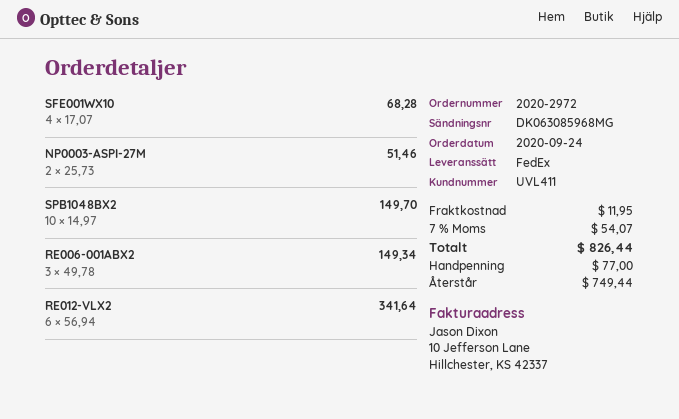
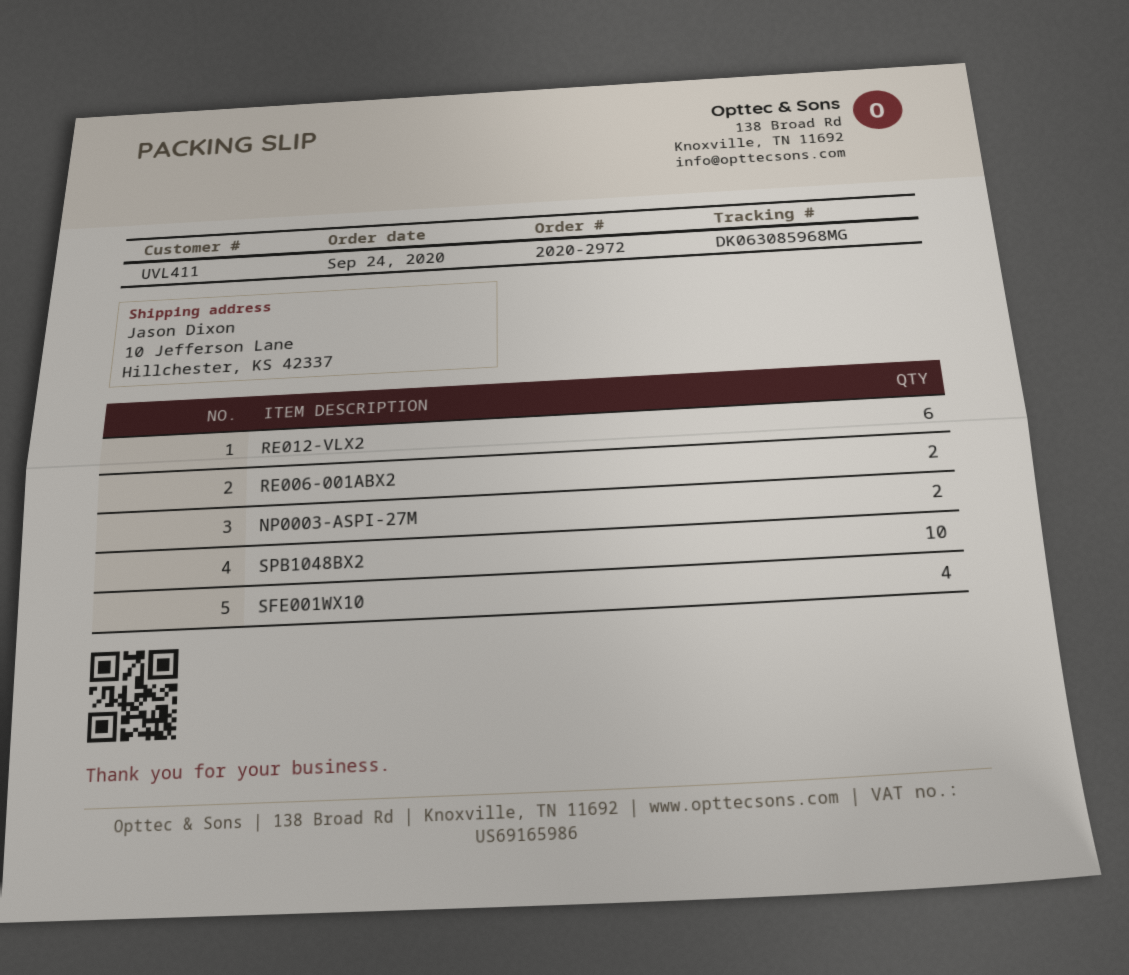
RE006-001ABX2: 3 -> 2

